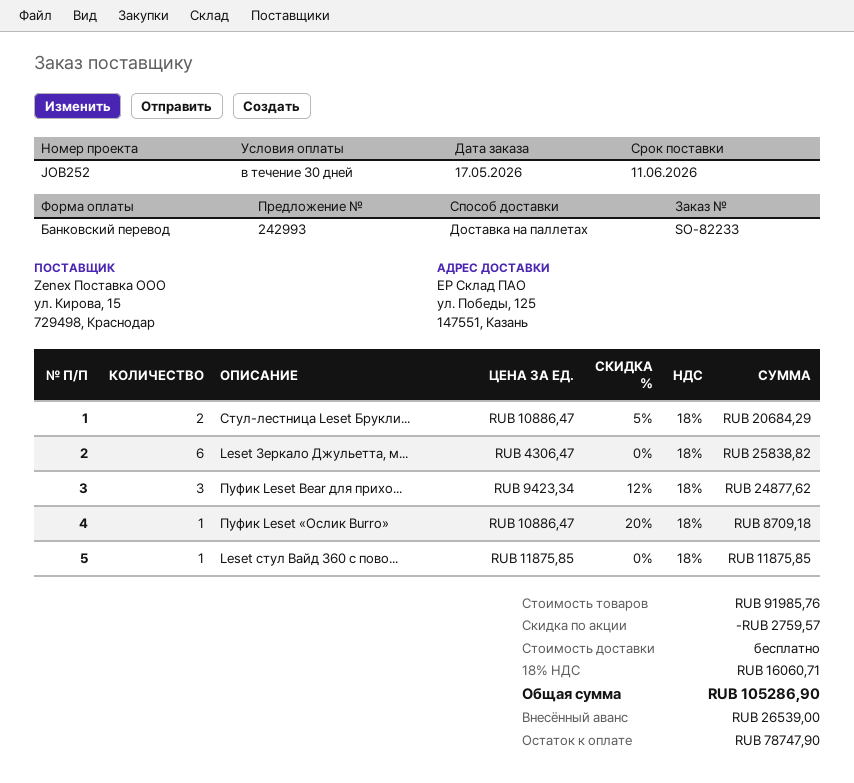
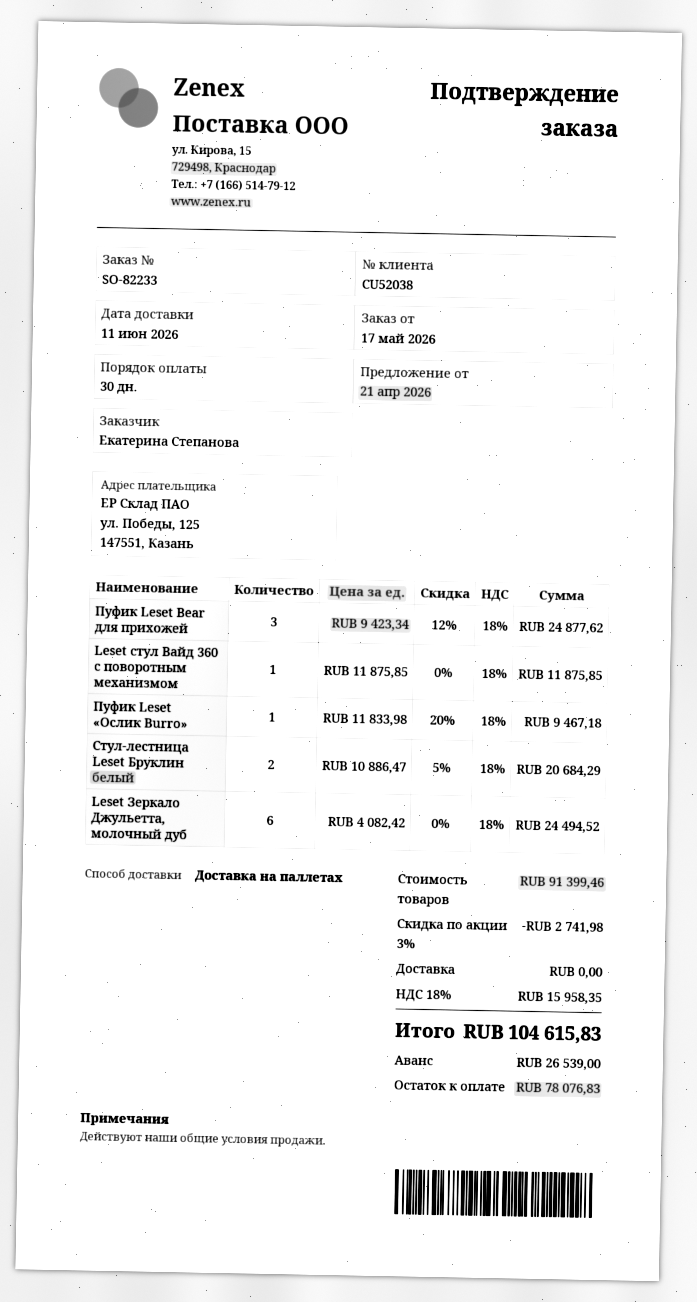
Leset Зеркало Джульетта, м...: 6 x 4306.47 = 25838.82 -> 6 x 4082.42 = 24494.52
Пуфик Leset «Ослик Burro»: 1 x 10886.47 - 20% = 8709.18 -> 1 x 11833.98 - 20% = 9467.18
subtotal: 91985.76 -> 91399.46
discount: 2759.57 -> 2741.98
tax: 18% = 16060.71 -> 18% = 15958.35
total: 105286.90 -> 104615.83
balance: 78747.90 -> 78076.83

